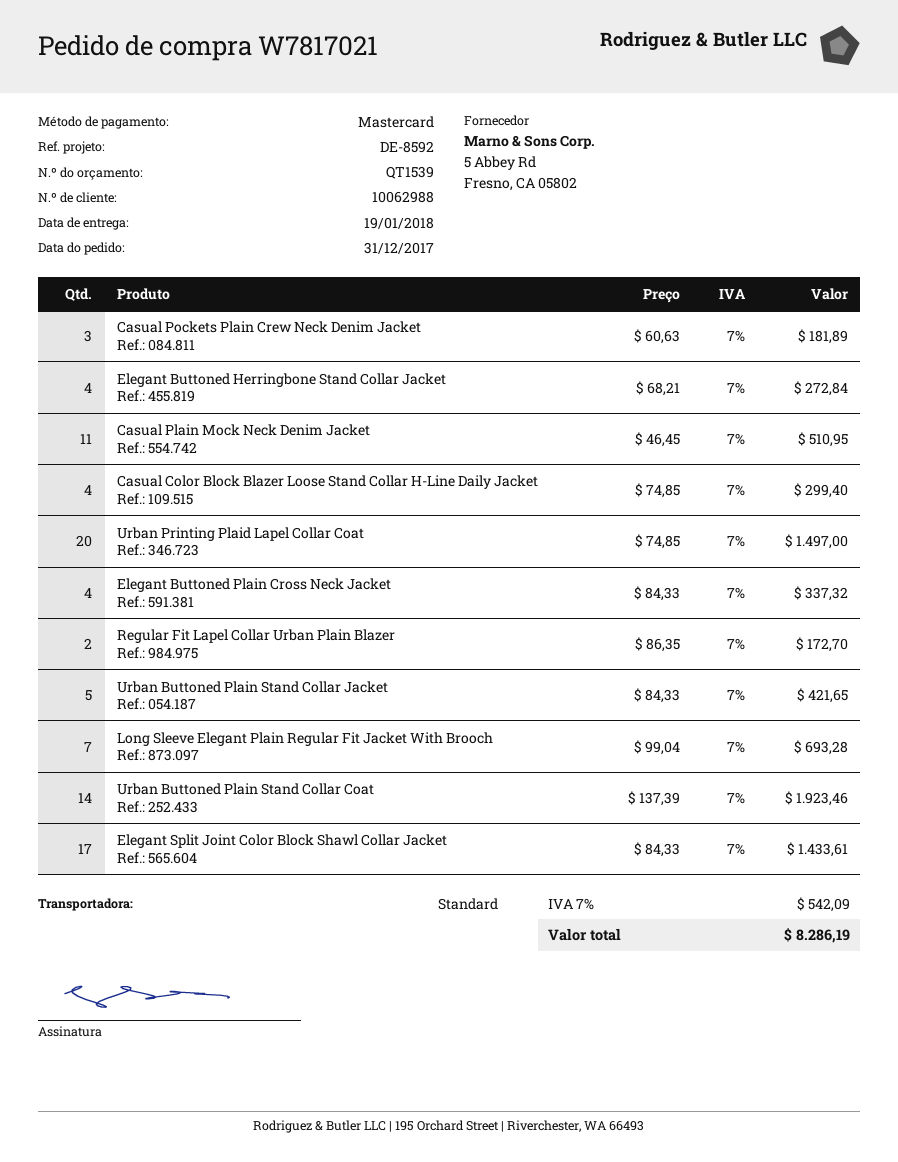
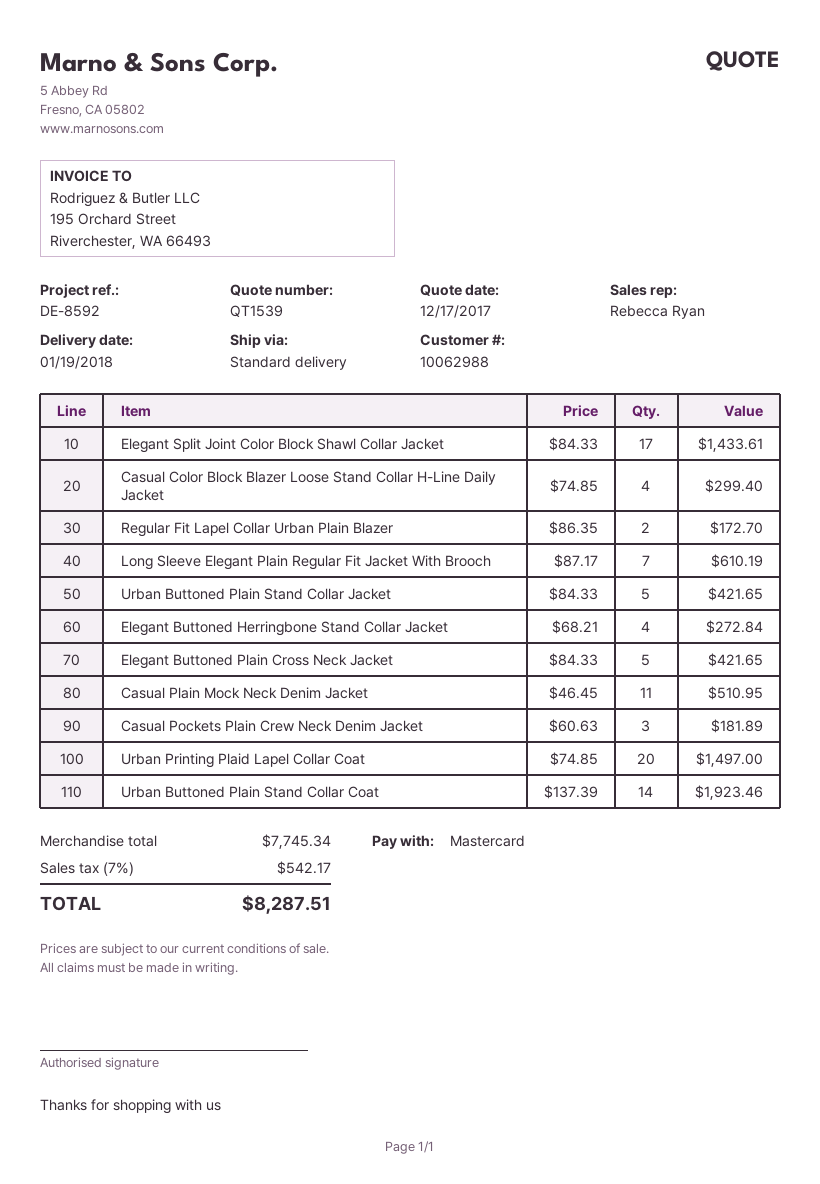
Elegant Buttoned Plain Cross Neck Jacket: 4 x 84.33 = 337.32 -> 5 x 84.33 = 421.65
Long Sleeve Elegant Plain Regular Fit Jacket With Brooch: 7 x 99.04 = 693.28 -> 7 x 87.17 = 610.19
tax: 7% = 542.09 -> 7% = 542.17
total: 8286.19 -> 8287.51

